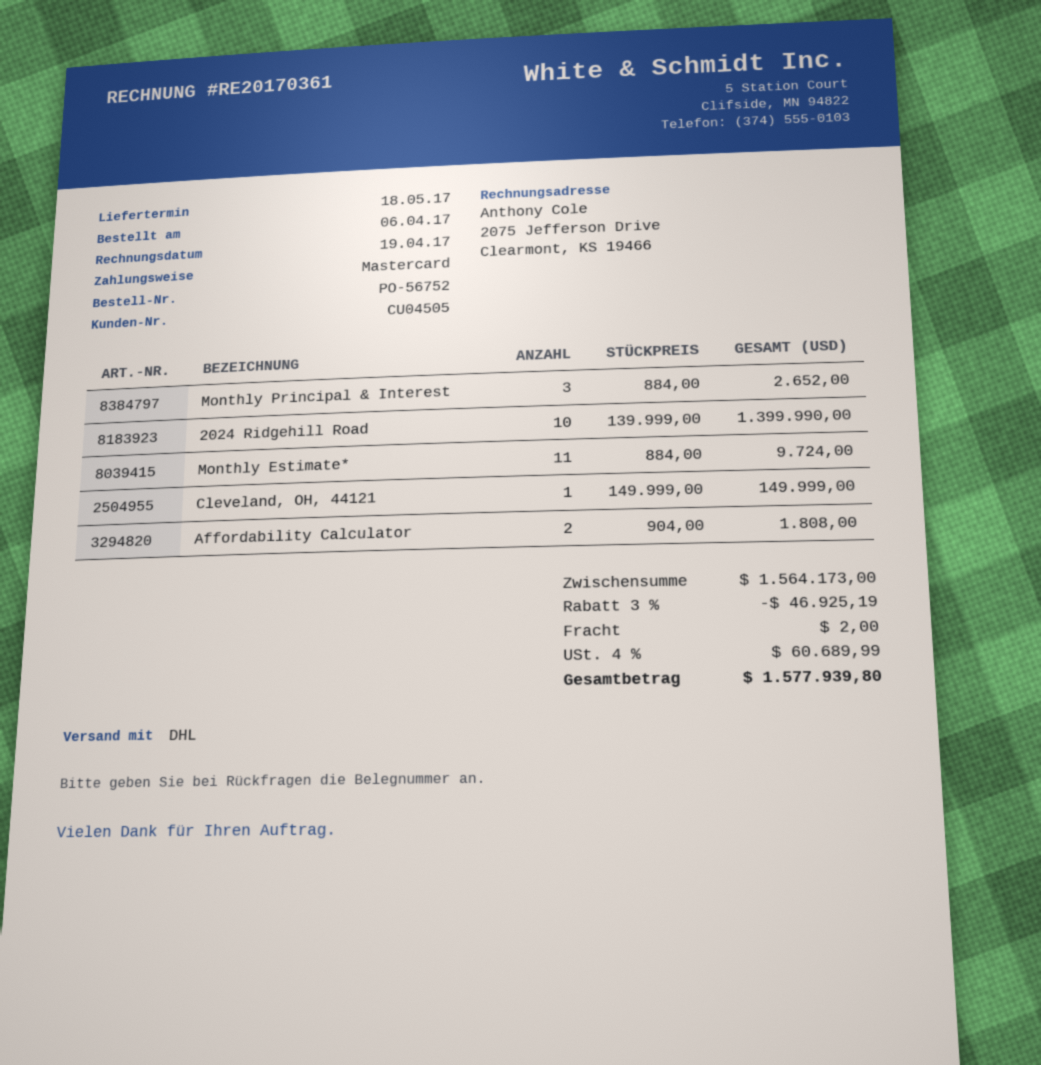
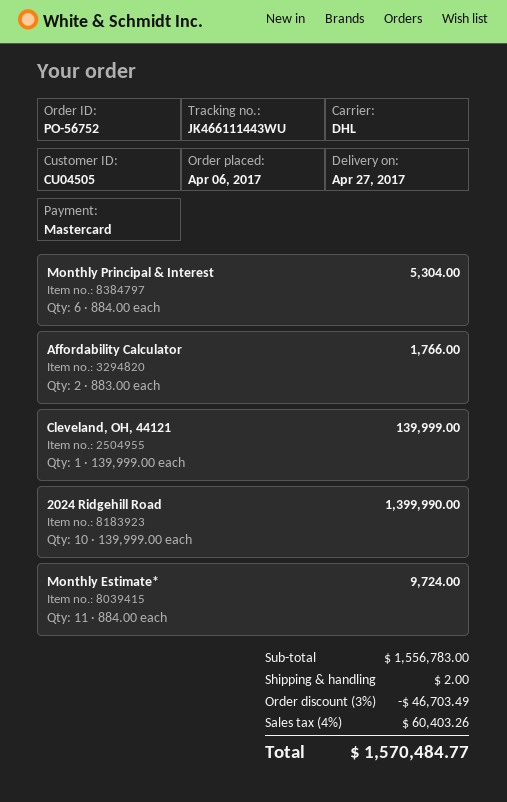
delivery date: 2017-05-18 -> 2017-04-27
Monthly Principal & Interest: 3 x 884.00 = 2652.00 -> 6 x 884.00 = 5304.00
Cleveland, OH, 44121: 1 x 149999.00 = 149999.00 -> 1 x 139999.00 = 139999.00
Affordability Calculator: 2 x 904.00 = 1808.00 -> 2 x 883.00 = 1766.00
subtotal: 1564173.00 -> 1556783.00
discount: 3% = 46925.19 -> 3% = 46703.49
tax: 4% = 60689.99 -> 4% = 60403.26
total: 1577939.80 -> 1570484.77

